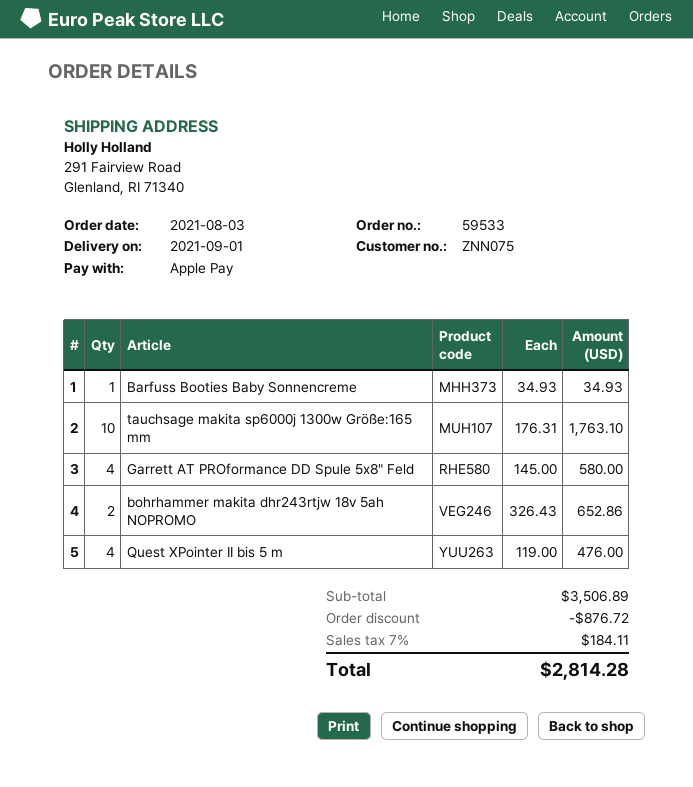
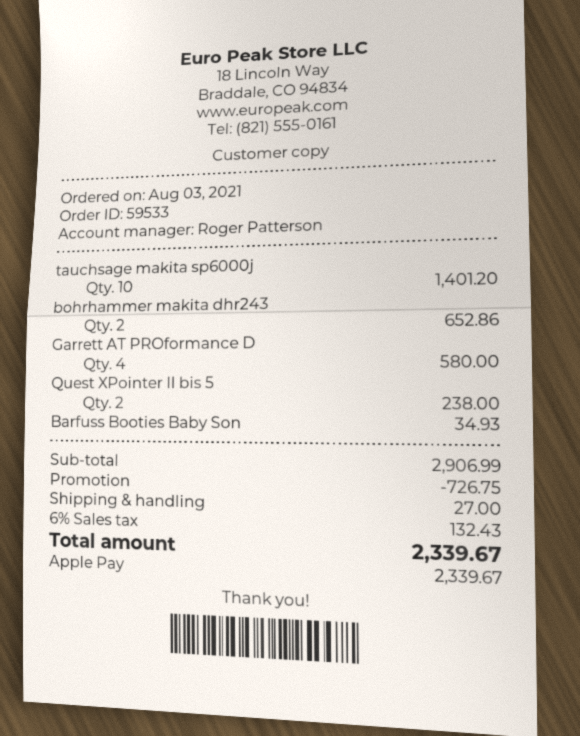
tauchsage makita sp6000j 1300w Größe:165 mm: 10 for 1763.10 -> 10 for 1401.20
Quest XPointer II bis 5 m: 4 for 476.00 -> 2 for 238.00
subtotal: 3506.89 -> 2906.99
discount: 876.72 -> 726.75
shipping: none -> 27.00
tax: 7% = 184.11 -> 6% = 132.43
total: 2814.28 -> 2339.67

